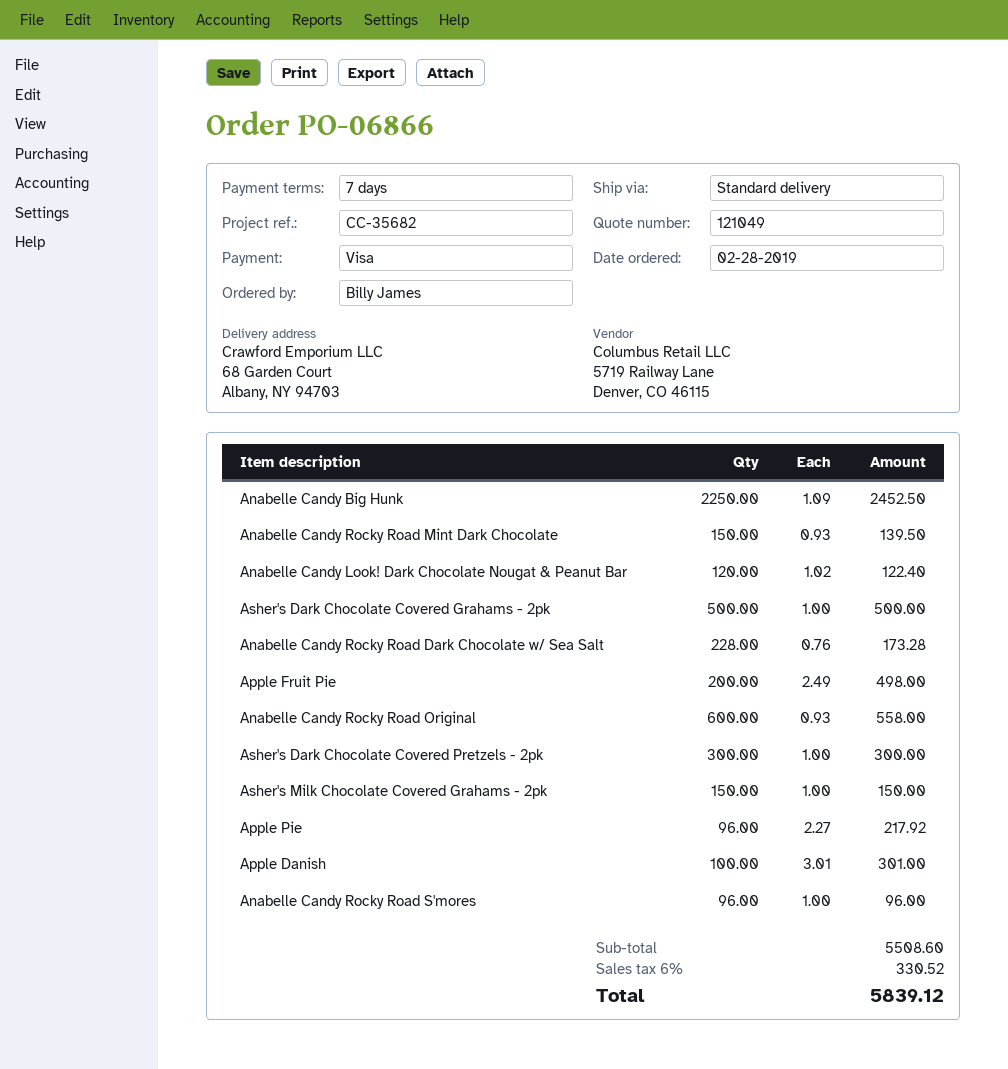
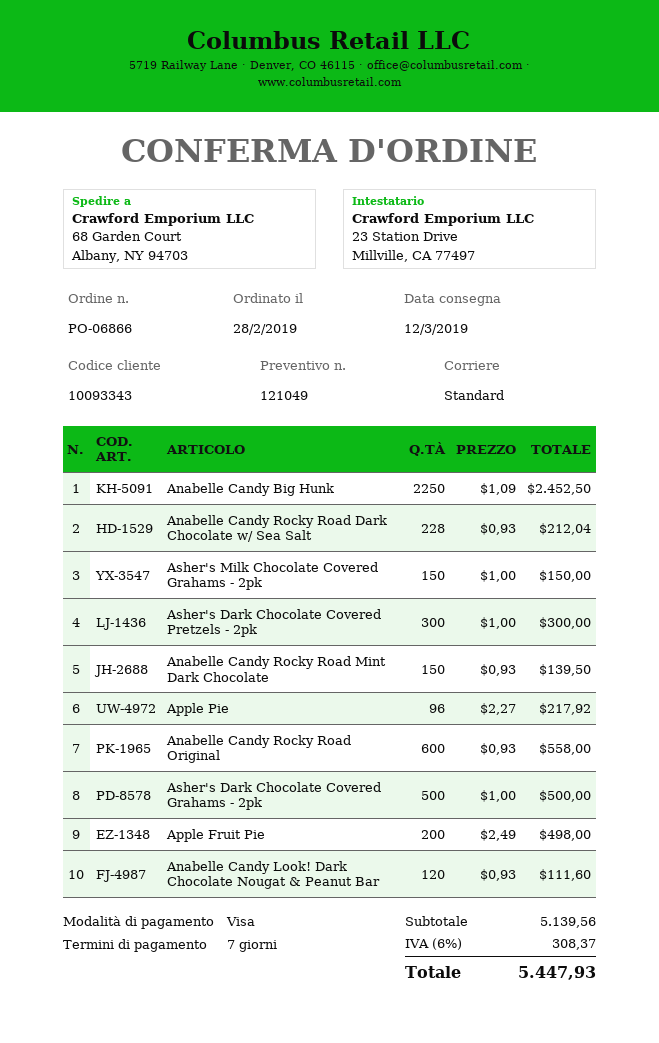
Anabelle Candy Look! Dark Chocolate Nougat & Peanut Bar: 120 x 1.02 = 122.40 -> 120 x 0.93 = 111.60
Anabelle Candy Rocky Road Dark Chocolate w/ Sea Salt: 228 x 0.76 = 173.28 -> 228 x 0.93 = 212.04
Apple Danish: 100 x 3.01 = 301.00 -> none
Anabelle Candy Rocky Road S'mores: 96 x 1.00 = 96.00 -> none
subtotal: 5508.60 -> 5139.56
tax: 6% = 330.52 -> 6% = 308.37
total: 5839.12 -> 5447.93

